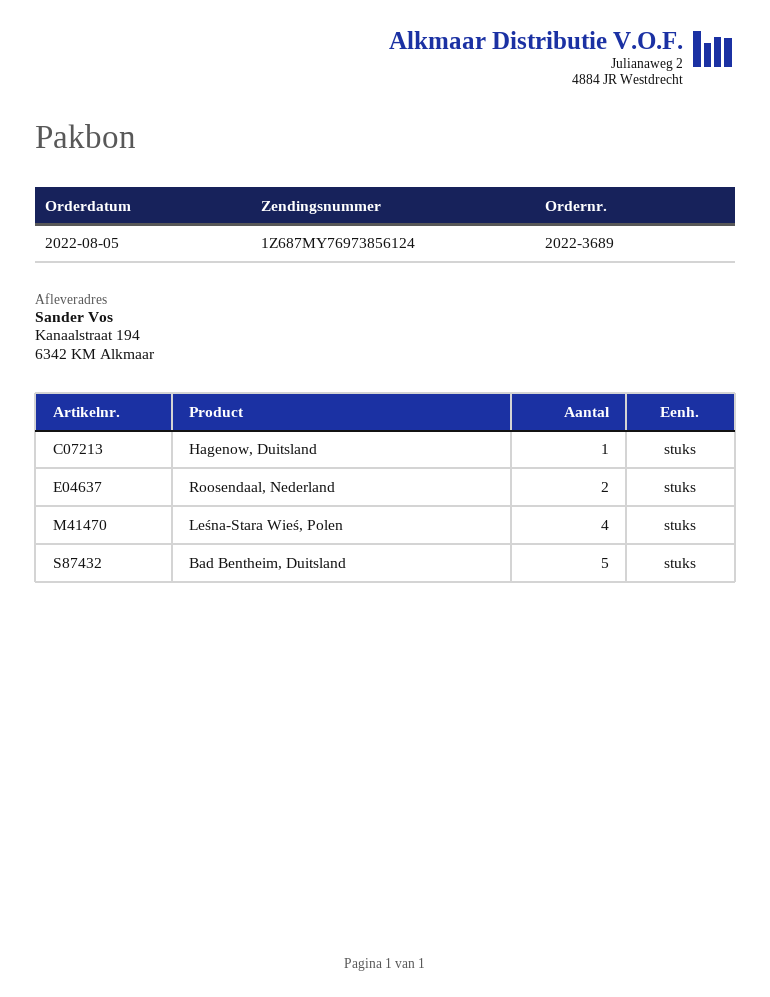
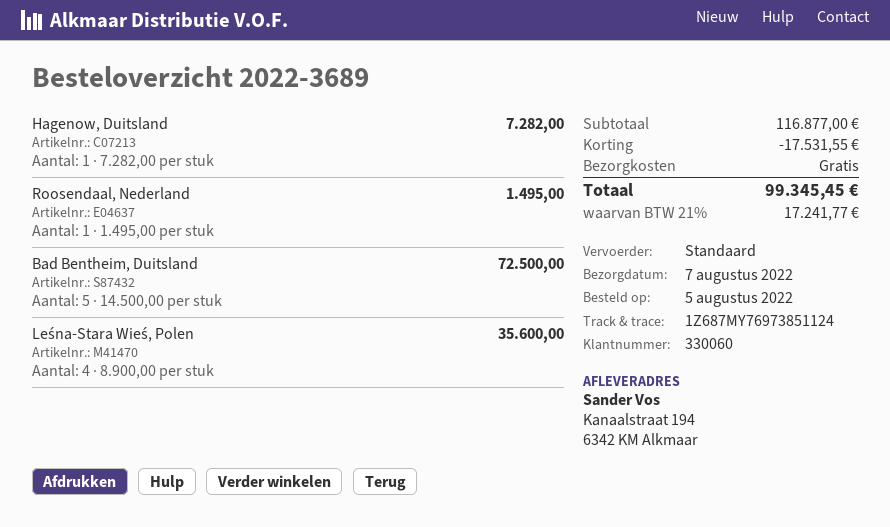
tracking number: 1Z687MY76973856124 -> 1Z687MY76973851124
Roosendaal, Nederland: 2 -> 1

